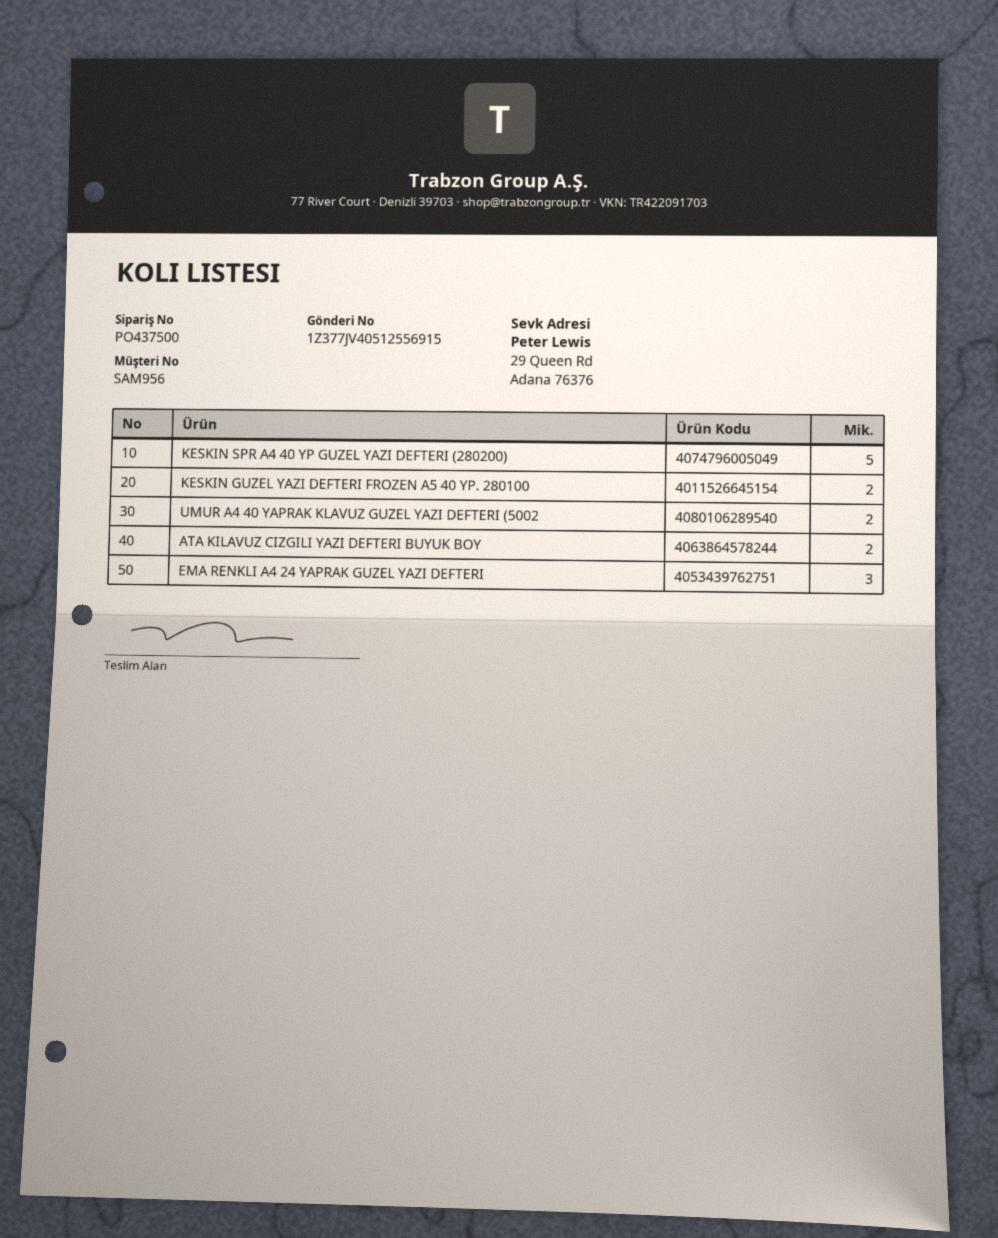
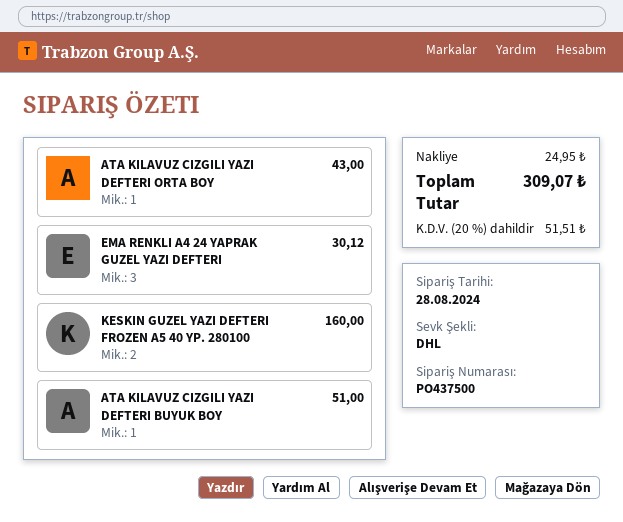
KESKIN SPR A4 40 YP GUZEL YAZI DEFTERI (280200): 5 -> none
UMUR A4 40 YAPRAK KLAVUZ GUZEL YAZI DEFTERI (5002: 2 -> none
ATA KILAVUZ CIZGILI YAZI DEFTERI BUYUK BOY: 2 -> 1
ATA KILAVUZ CIZGILI YAZI DEFTERI ORTA BOY: none -> 1

